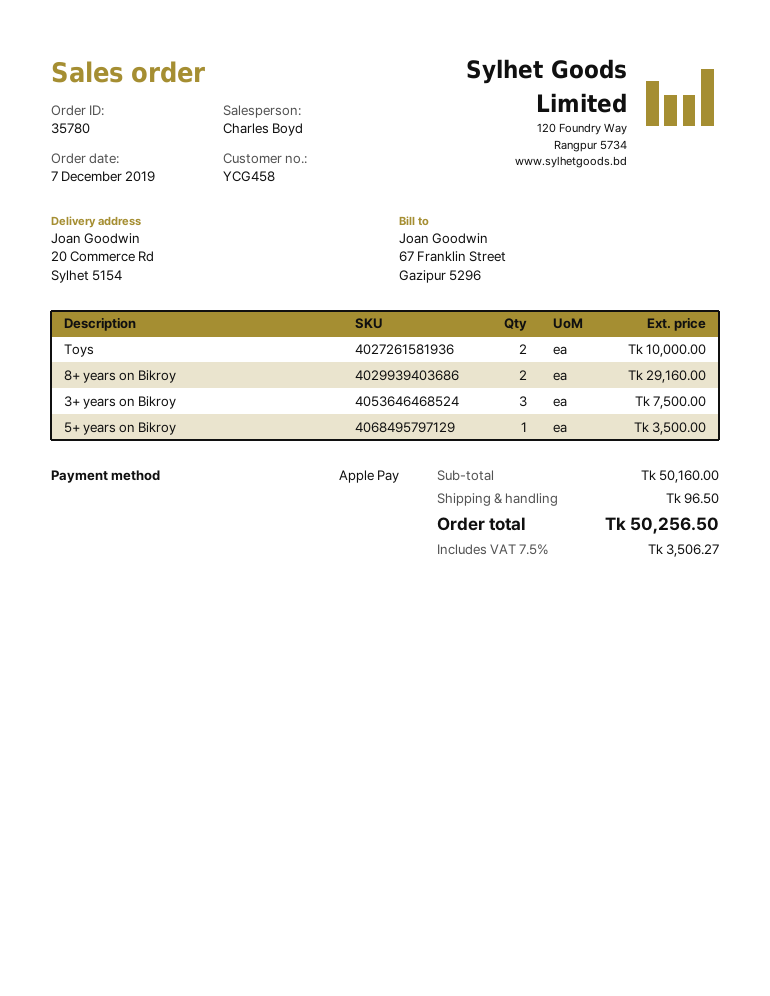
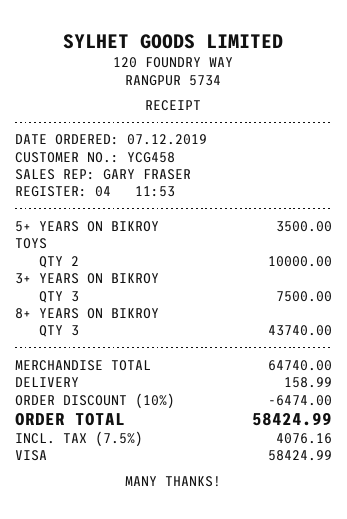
sales rep: Charles Boyd -> GARY FRASER
payment method: Apple Pay -> Visa
8+ years on Bikroy: 2 for 29160.00 -> 3 for 43740.00
subtotal: 50160.00 -> 64740.00
discount: none -> 10% = 6474.00
shipping: 96.50 -> 158.99
tax: 7.5% = 3506.27 -> 7.5% = 4076.16
total: 50256.50 -> 58424.99

